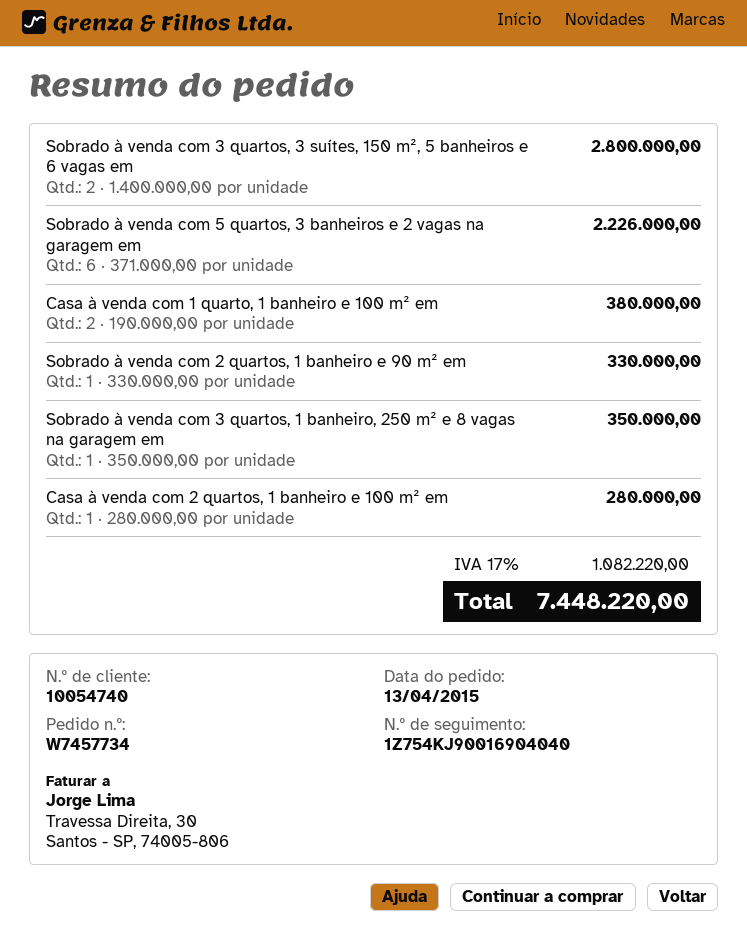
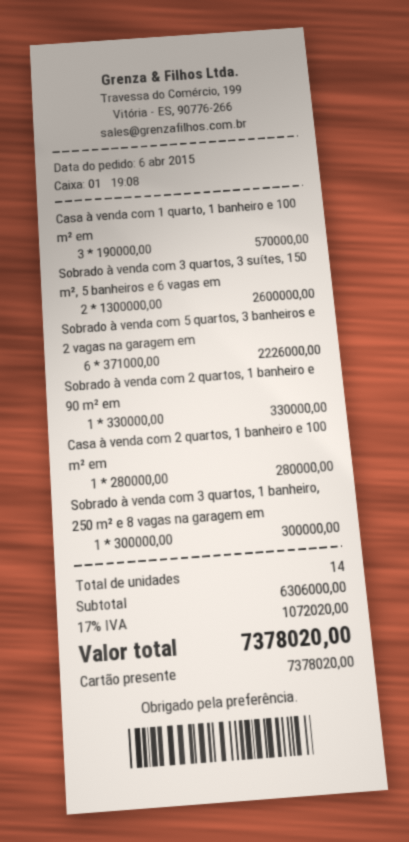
order date: 2015-04-13 -> 2015-04-06
Sobrado à venda com 3 quartos, 3 suítes, 150 m², 5 banheiros e 6 vagas em: 2 x 1400000.00 = 2800000.00 -> 2 x 1300000.00 = 2600000.00
Casa à venda com 1 quarto, 1 banheiro e 100 m² em: 2 x 190000.00 = 380000.00 -> 3 x 190000.00 = 570000.00
Sobrado à venda com 3 quartos, 1 banheiro, 250 m² e 8 vagas na garagem em: 1 x 350000.00 = 350000.00 -> 1 x 300000.00 = 300000.00
tax: 17% = 1082220.00 -> 17% = 1072020.00
total: 7448220.00 -> 7378020.00

